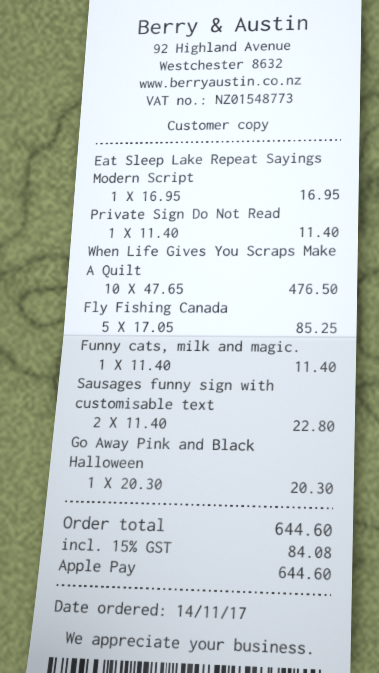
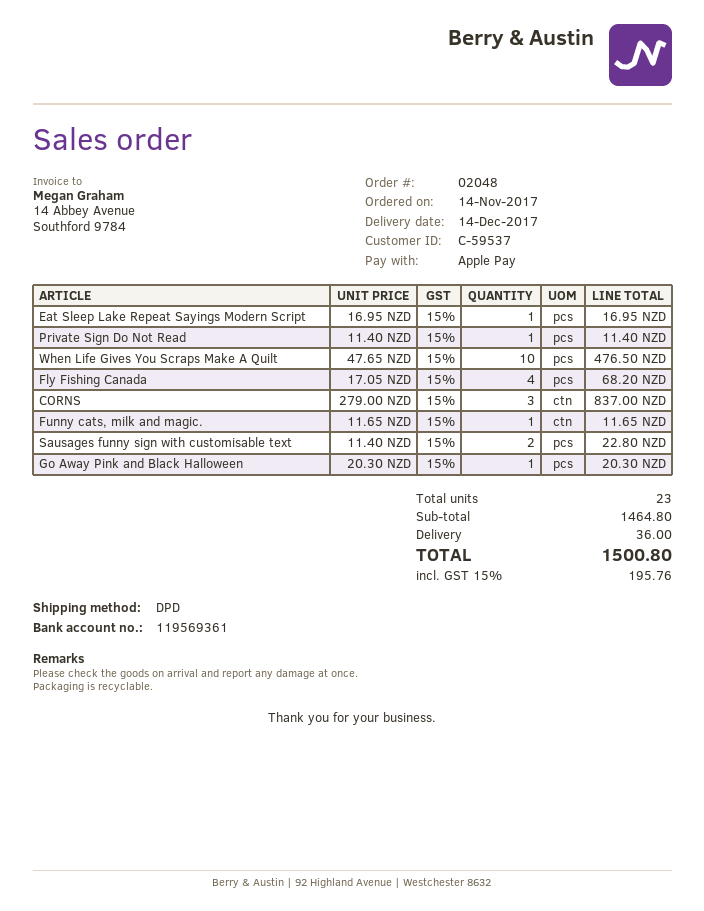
Fly Fishing Canada: 5 x 17.05 = 85.25 -> 4 x 17.05 = 68.20
Funny cats, milk and magic.: 1 x 11.40 = 11.40 -> 1 x 11.65 = 11.65
CORNS: none -> 3 x 279.00 = 837.00
shipping: none -> 36.00
tax: 15% = 84.08 -> 15% = 195.76
total: 644.60 -> 1500.80

